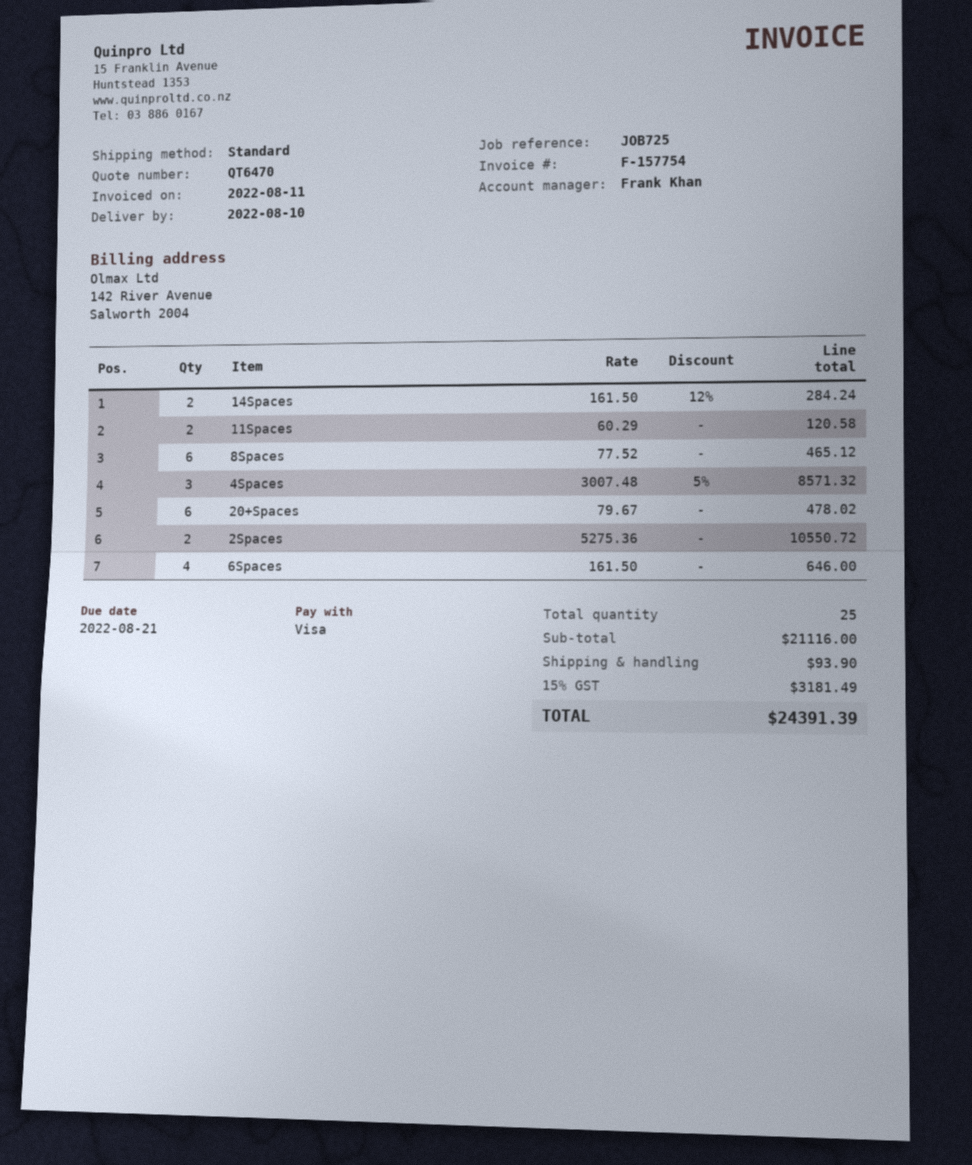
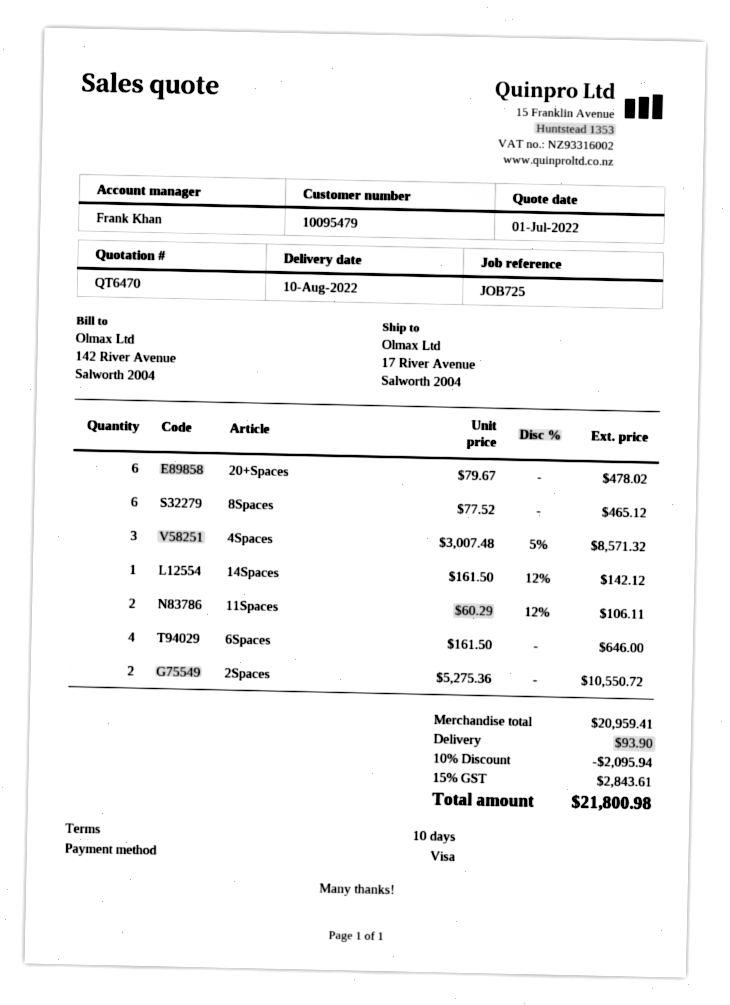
14Spaces: 2 x 161.50 - 12% = 284.24 -> 1 x 161.50 - 12% = 142.12
11Spaces: 2 x 60.29 = 120.58 -> 2 x 60.29 - 12% = 106.11
subtotal: 21116.00 -> 20959.41
discount: none -> 10% = 2095.94
tax: 15% = 3181.49 -> 15% = 2843.61
total: 24391.39 -> 21800.98

